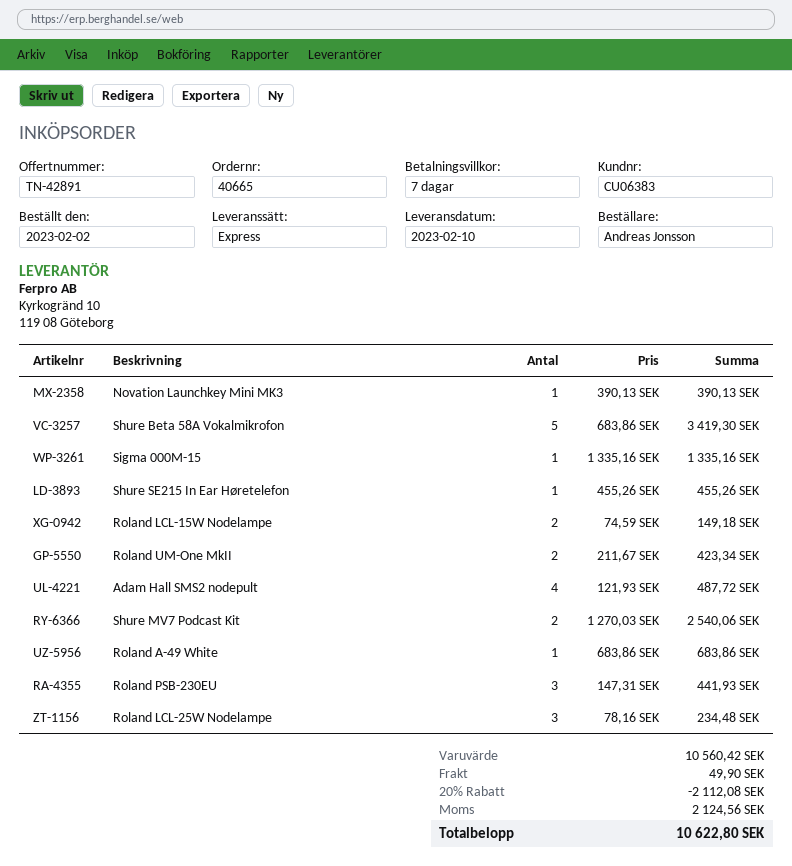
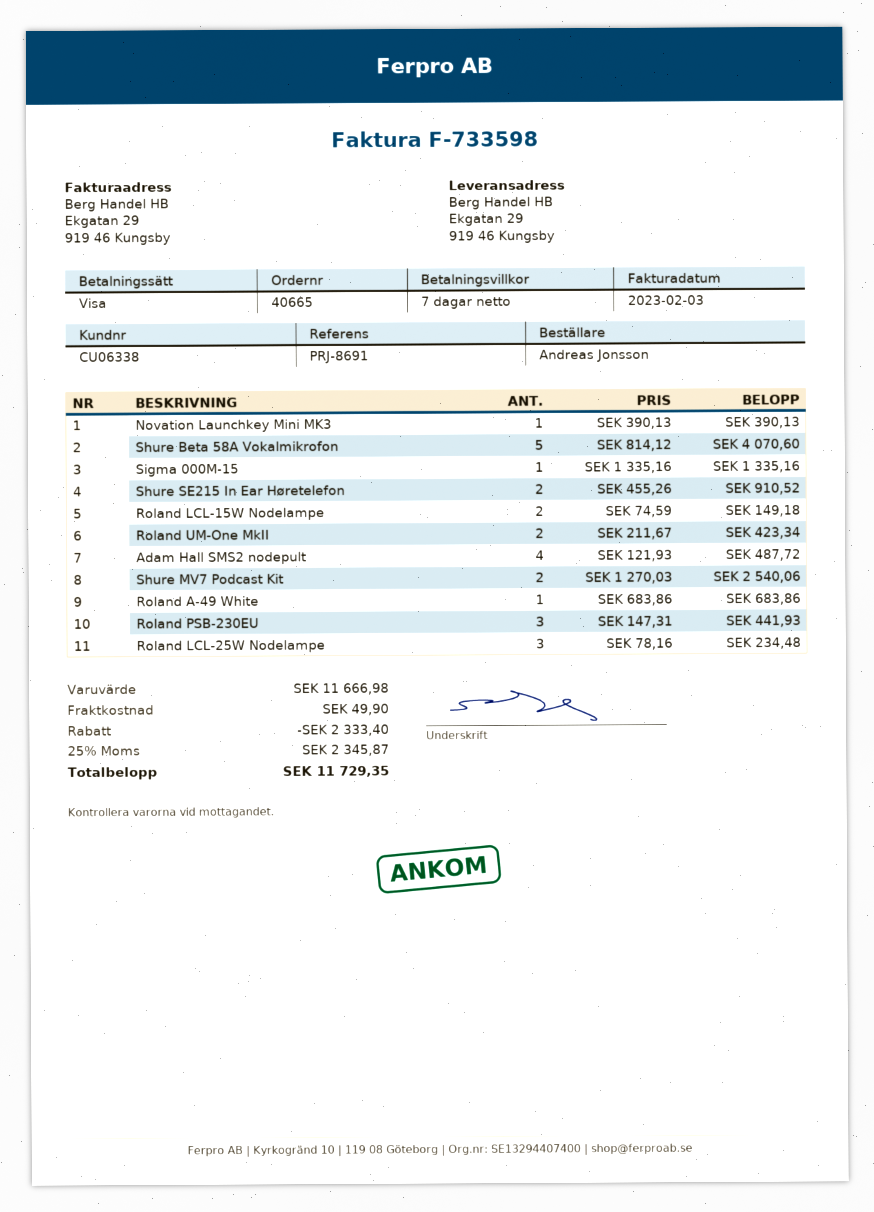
customer number: CU06383 -> CU06338
Shure Beta 58A Vokalmikrofon: 5 x 683.86 = 3419.30 -> 5 x 814.12 = 4070.60
Shure SE215 In Ear Høretelefon: 1 x 455.26 = 455.26 -> 2 x 455.26 = 910.52
subtotal: 10560.42 -> 11666.98
discount: 2112.08 -> 2333.40
tax: 2124.56 -> 2345.87
total: 10622.80 -> 11729.35

